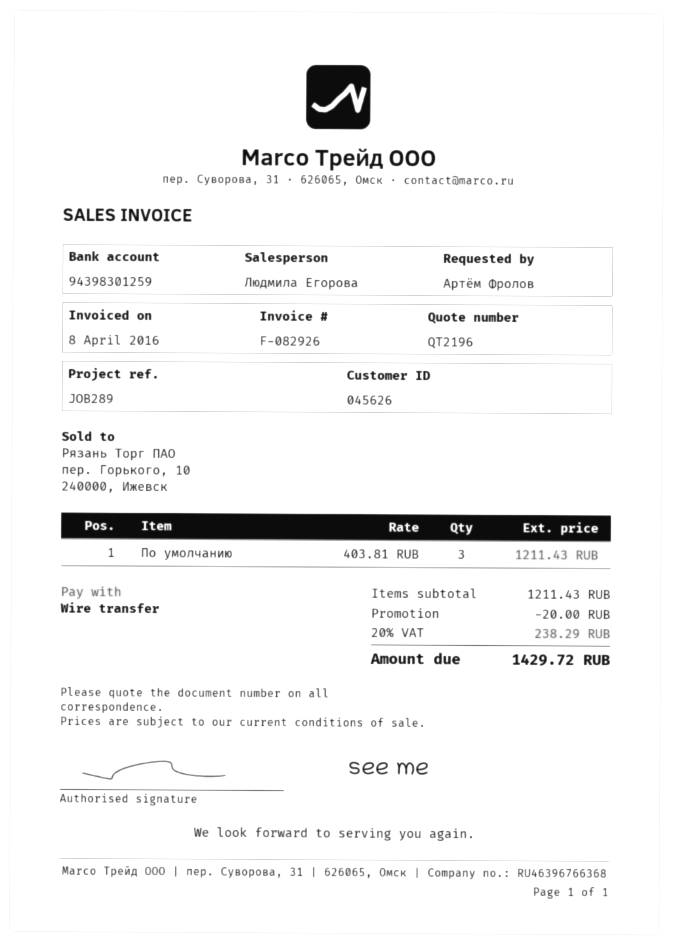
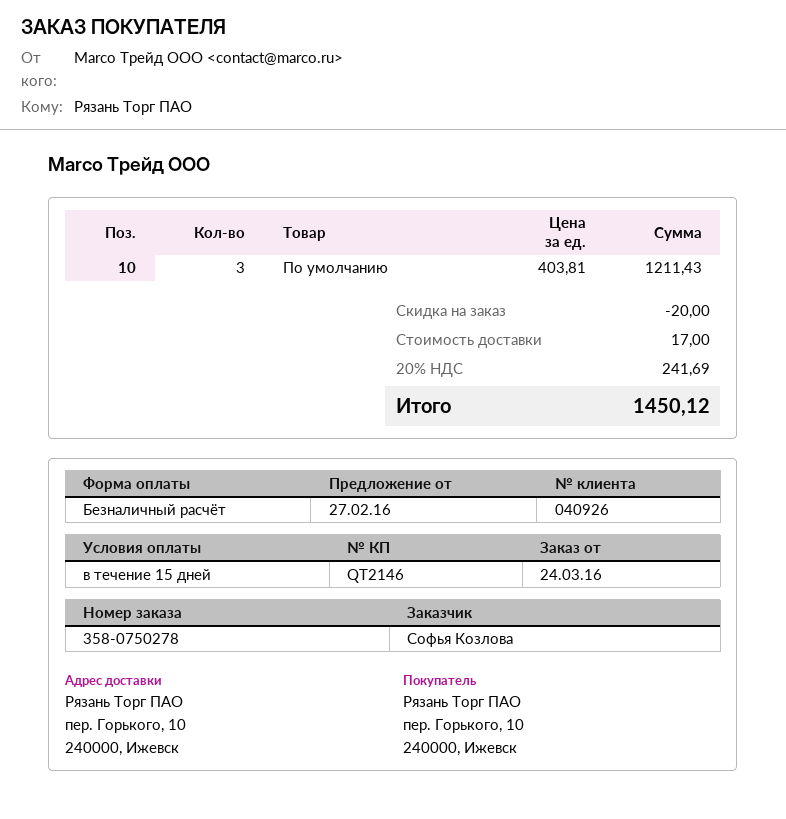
quote number: QT2196 -> QT2146
customer number: 045626 -> 040926
ordered by: Артём Фролов -> Софья Козлова
shipping: none -> 17.00
tax: 20% = 238.29 -> 20% = 241.69
total: 1429.72 -> 1450.12

